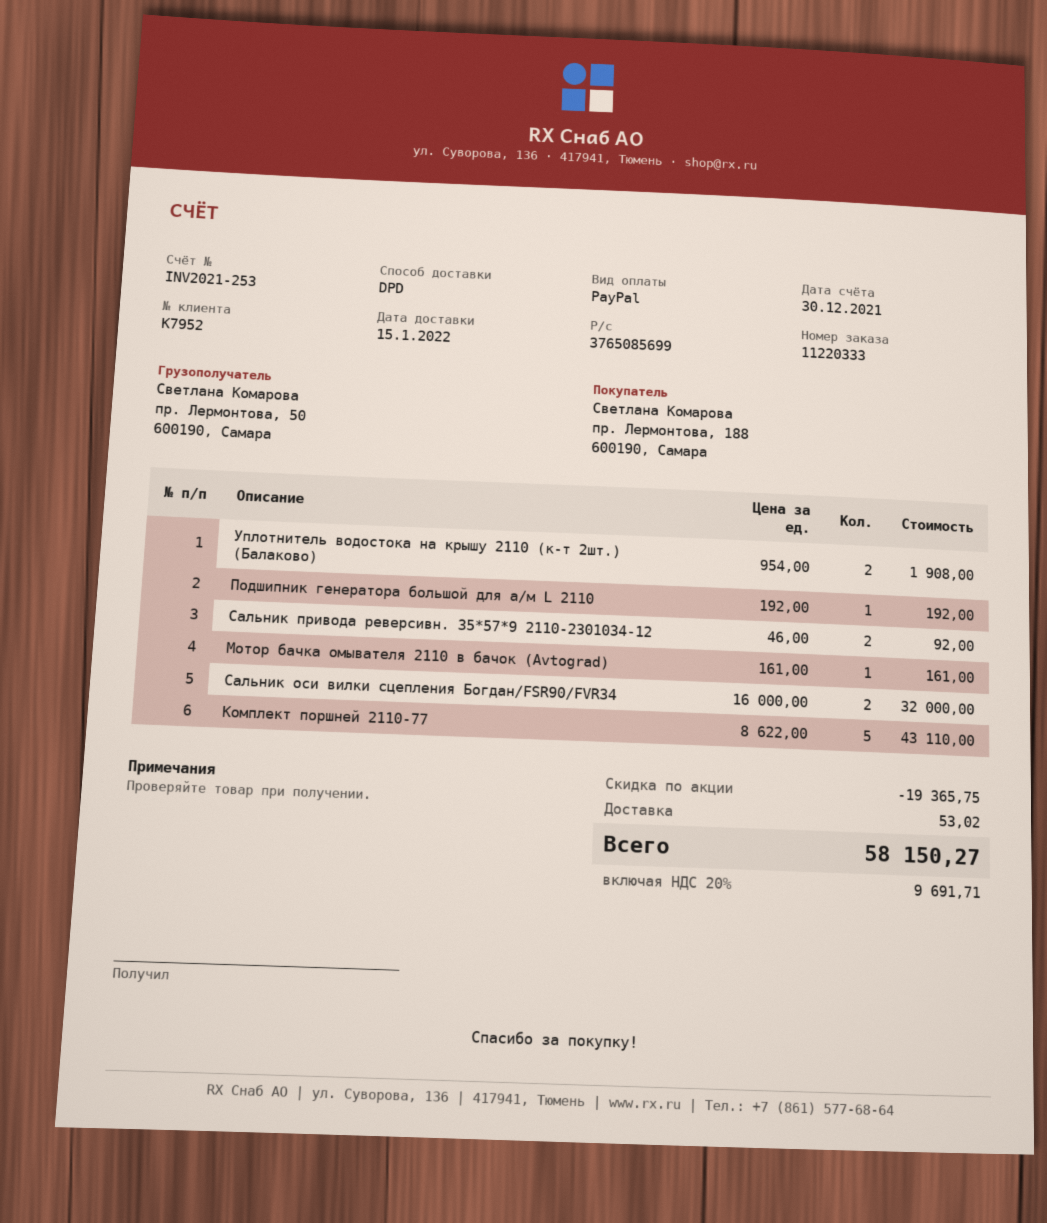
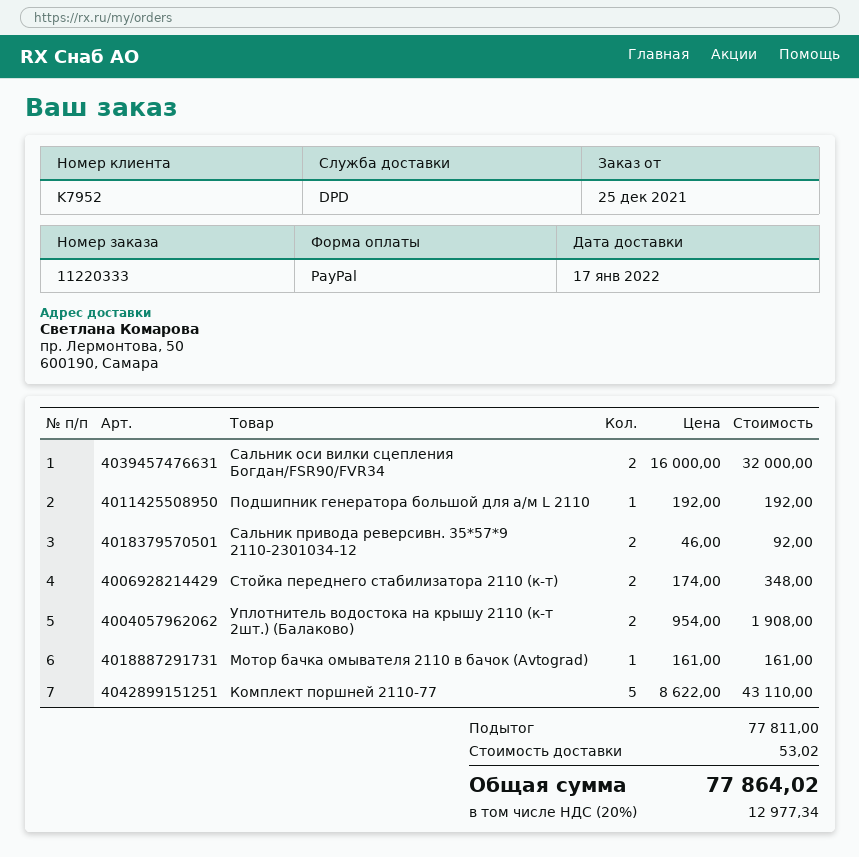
delivery date: 2022-01-15 -> 2022-01-17
Стойка переднего стабилизатора 2110 (к-т): none -> 2 x 174.00 = 348.00
discount: 19365.75 -> none
tax: 20% = 9691.71 -> 20% = 12977.34
total: 58150.27 -> 77864.02

